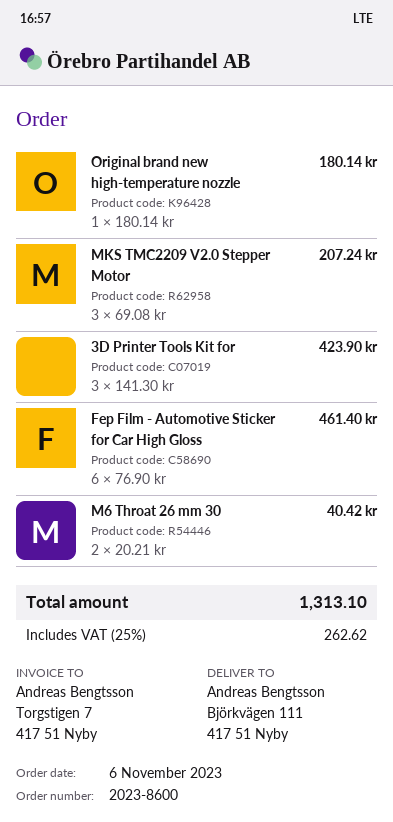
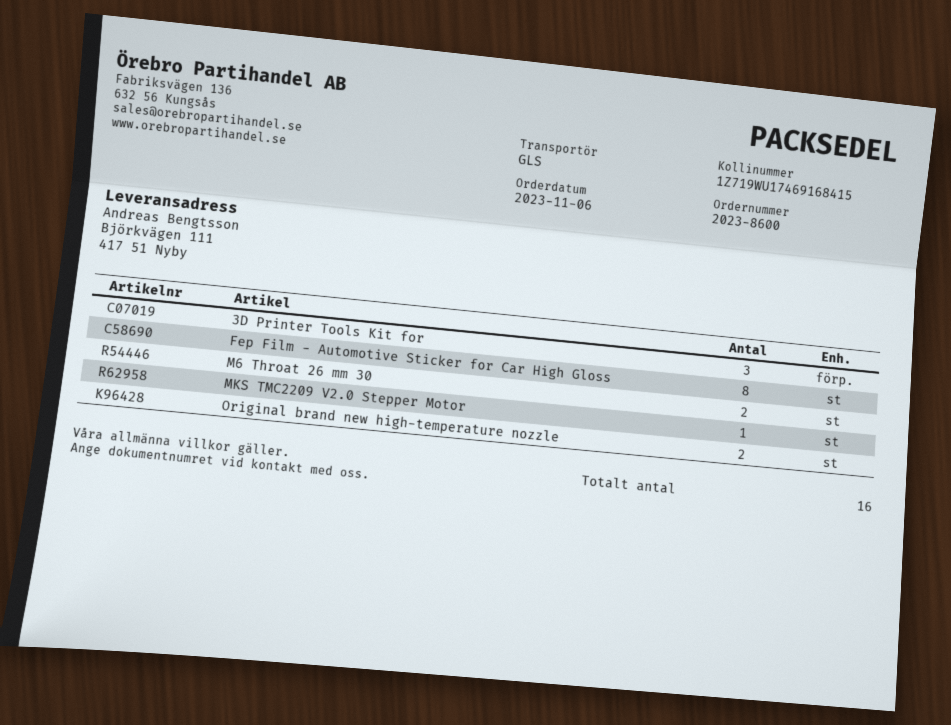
Original brand new high-temperature nozzle: 1 -> 2
MKS TMC2209 V2.0 Stepper Motor: 3 -> 1
Fep Film - Automotive Sticker for Car High Gloss: 6 -> 8

